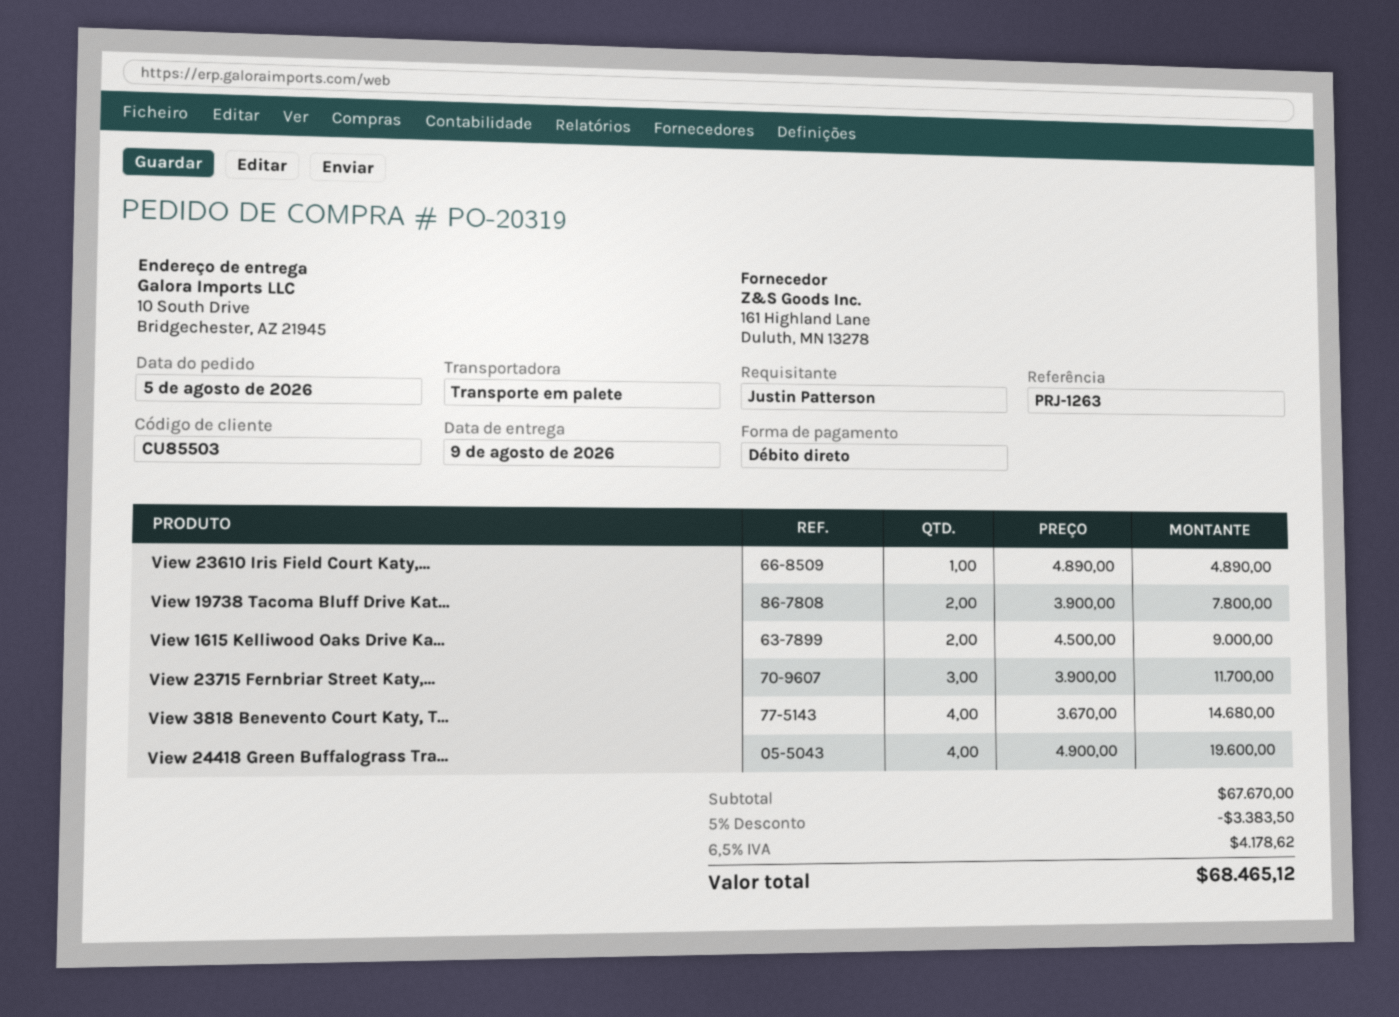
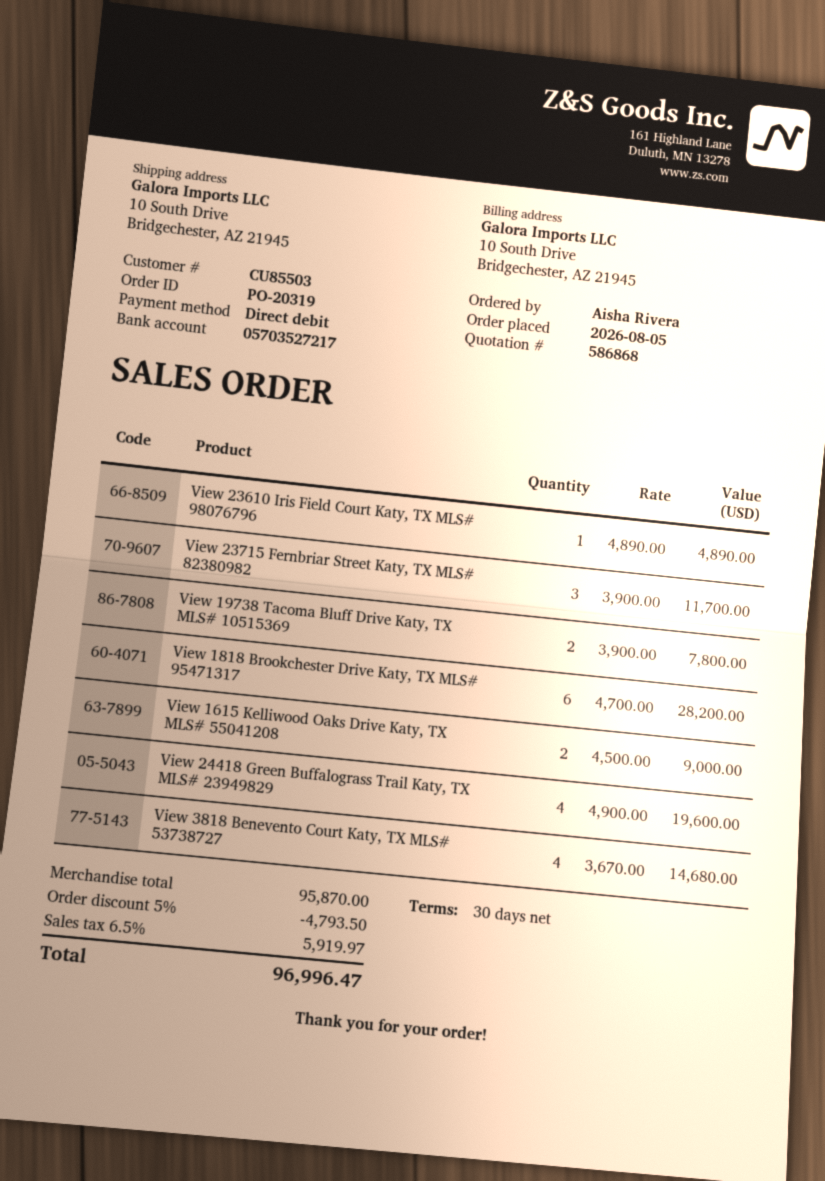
ordered by: Justin Patterson -> Aisha Rivera
View 1818 Brookchester Drive Katy, TX MLS# 95471317: none -> 6 x 4700.00 = 28200.00
subtotal: 67670.00 -> 95870.00
discount: 5% = 3383.50 -> 5% = 4793.50
tax: 6.5% = 4178.62 -> 6.5% = 5919.97
total: 68465.12 -> 96996.47

